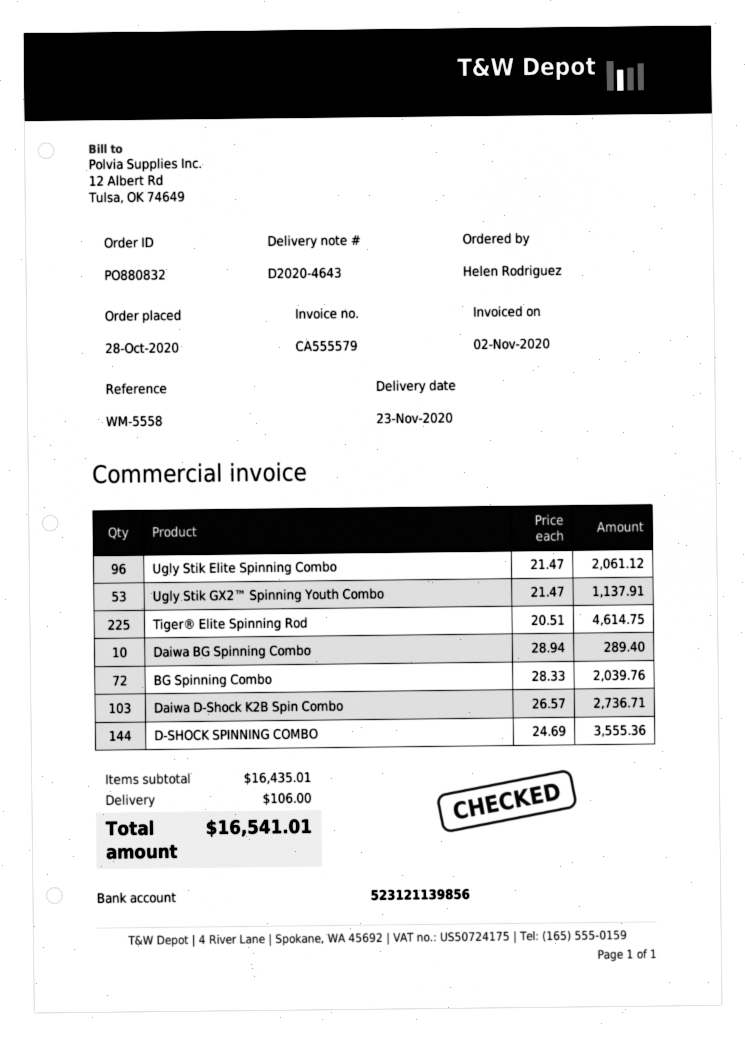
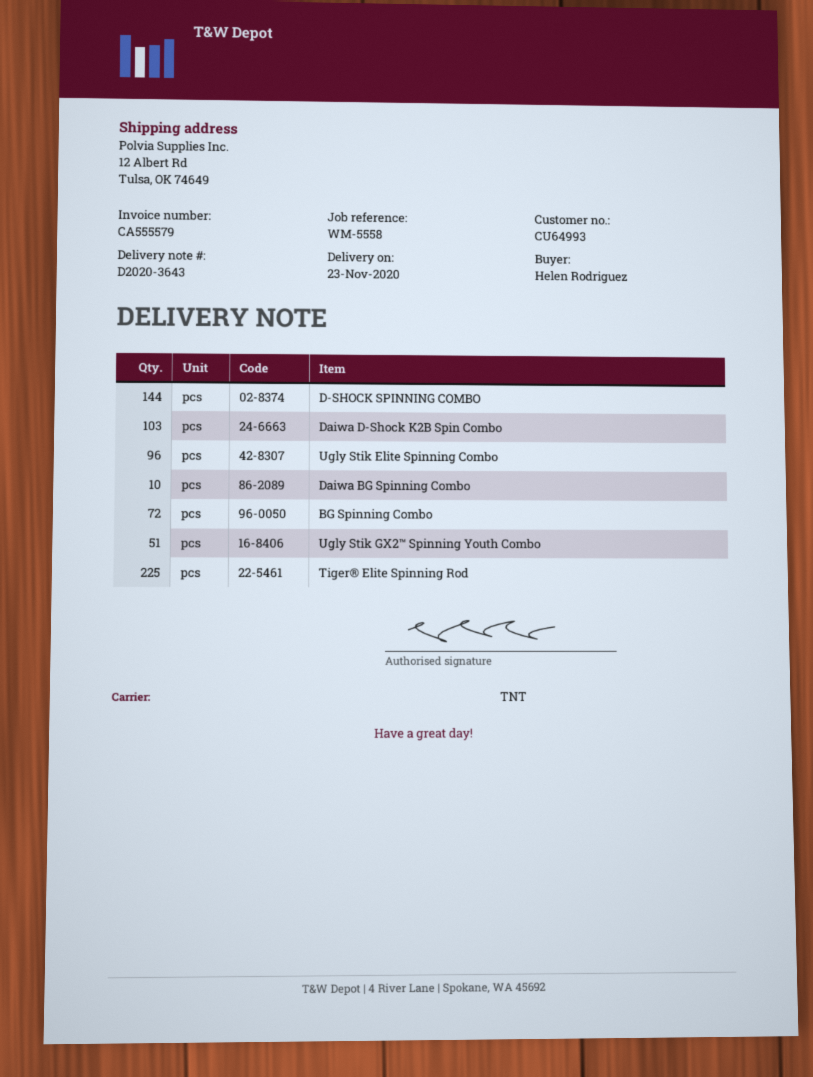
delivery note number: D2020-4643 -> D2020-3643
Ugly Stik GX2™ Spinning Youth Combo: 53 -> 51

